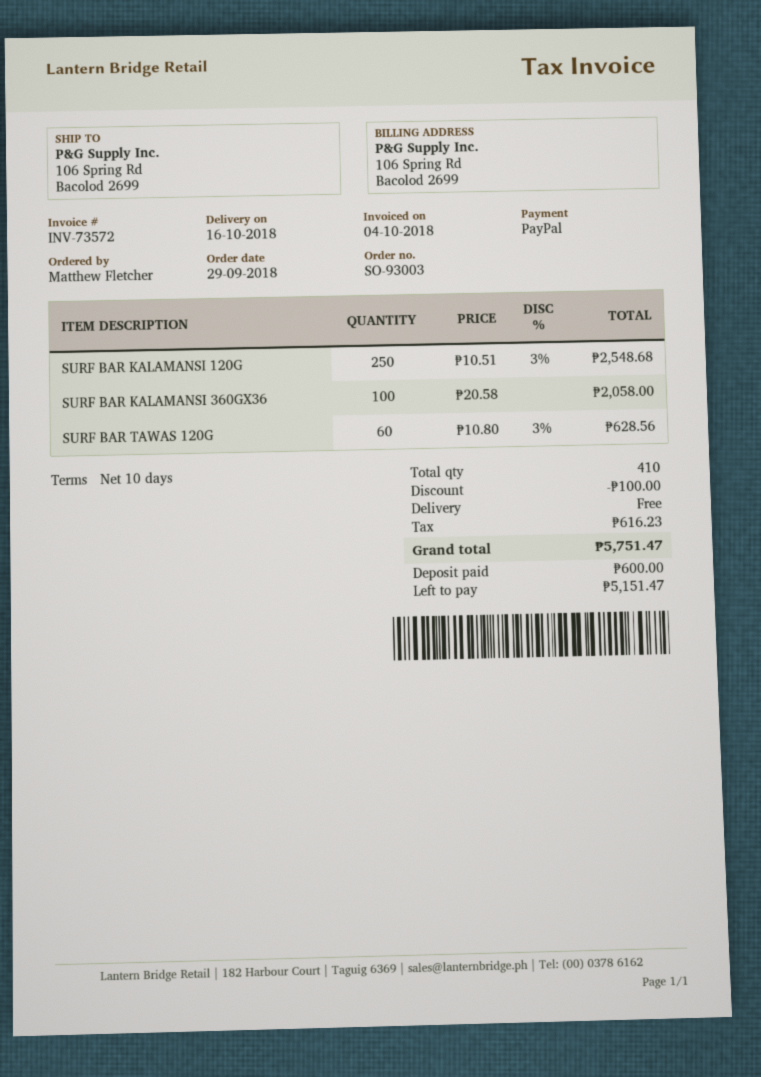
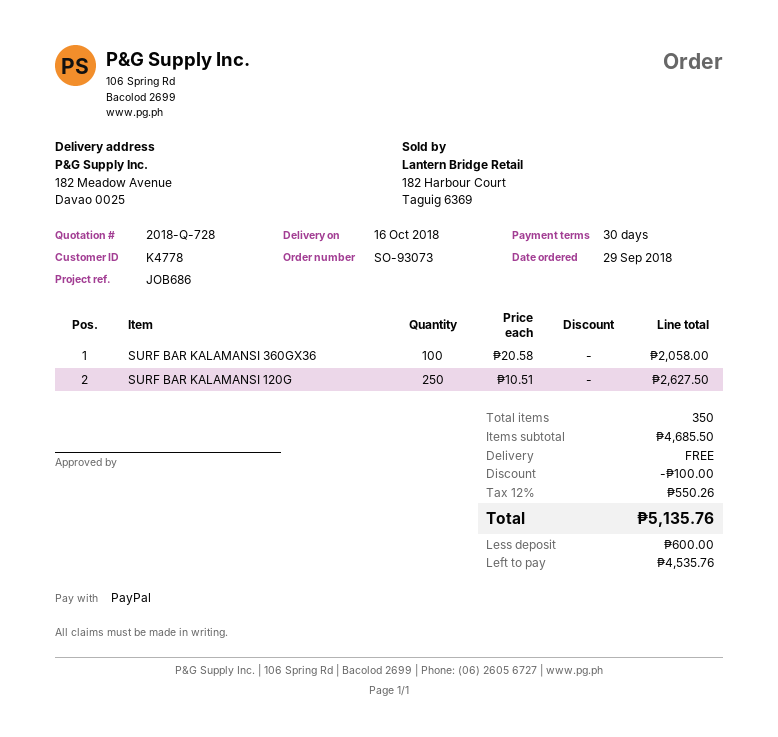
order number: SO-93003 -> SO-93073
payment terms: 10 days -> 30 days
ship to: 106 Spring Rd, Bacolod 2699 -> 182 Meadow Avenue, Davao 0025
SURF BAR KALAMANSI 120G: 250 x 10.51 - 3% = 2548.68 -> 250 x 10.51 = 2627.50
SURF BAR TAWAS 120G: 60 x 10.80 - 3% = 628.56 -> none
total quantity: 410 -> 350
tax: 616.23 -> 550.26
total: 5751.47 -> 5135.76
balance: 5151.47 -> 4535.76

